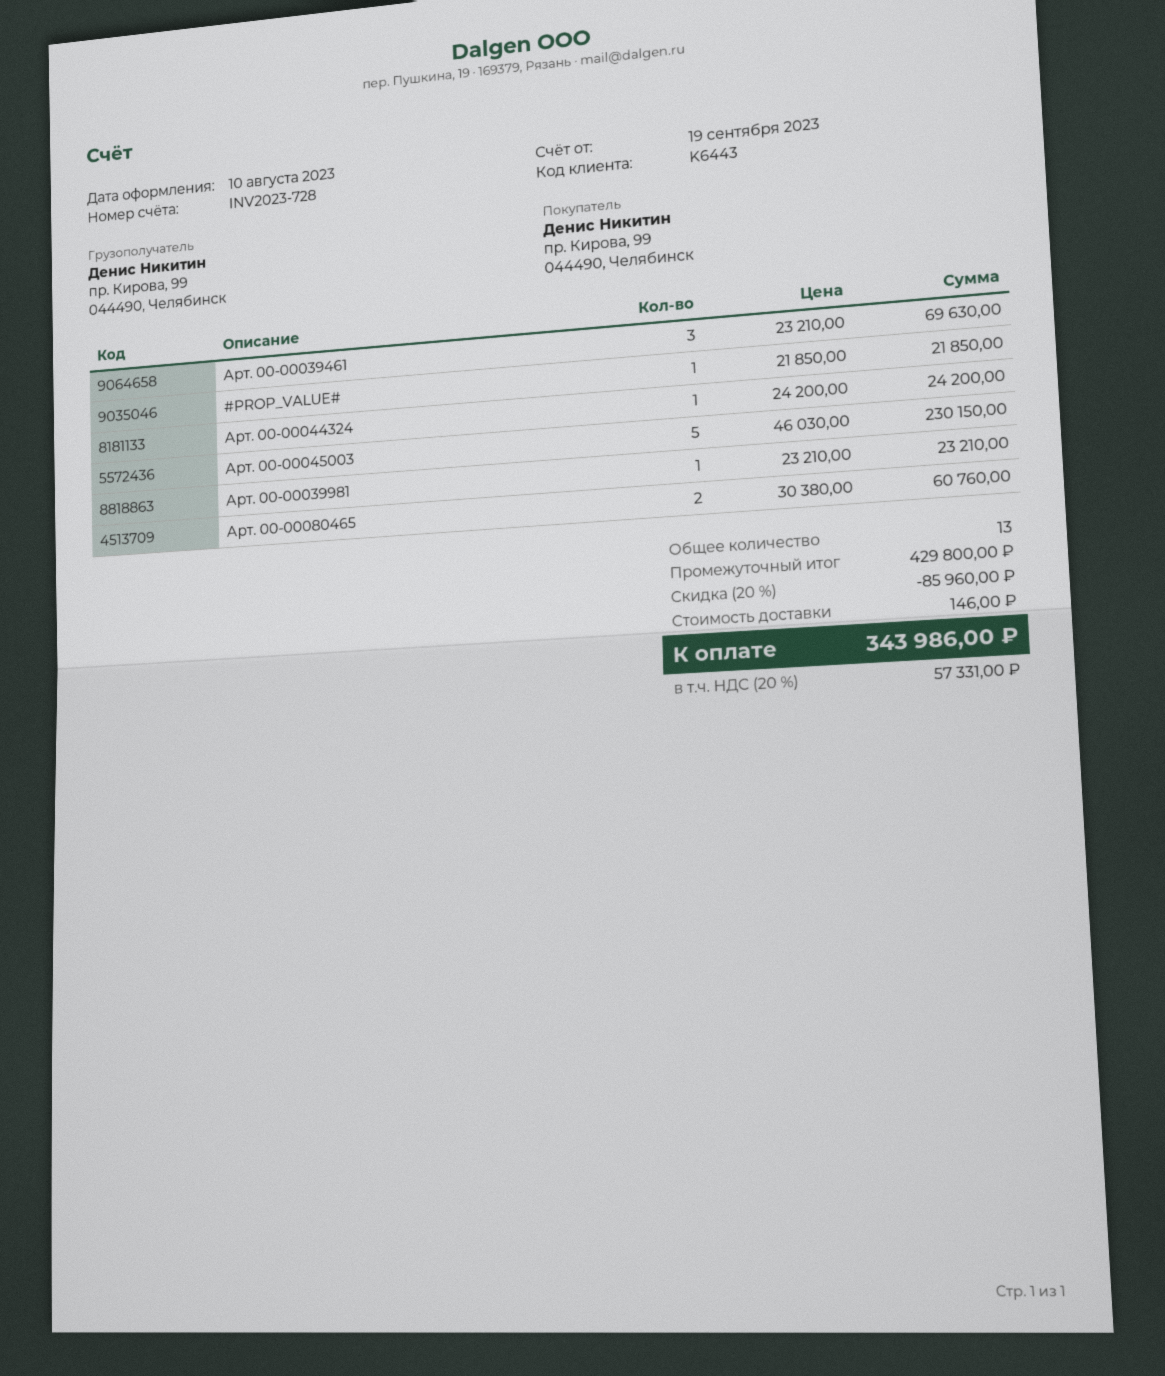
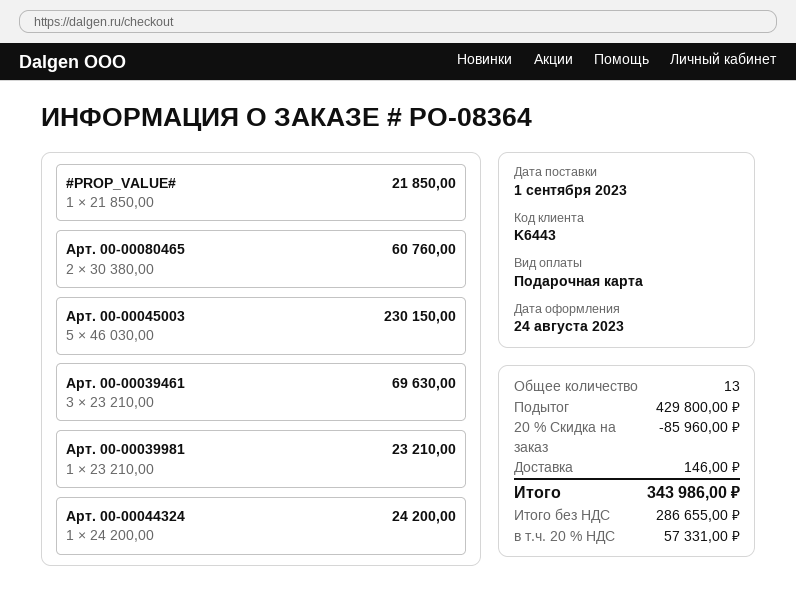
order date: 2023-08-10 -> 2023-08-24

